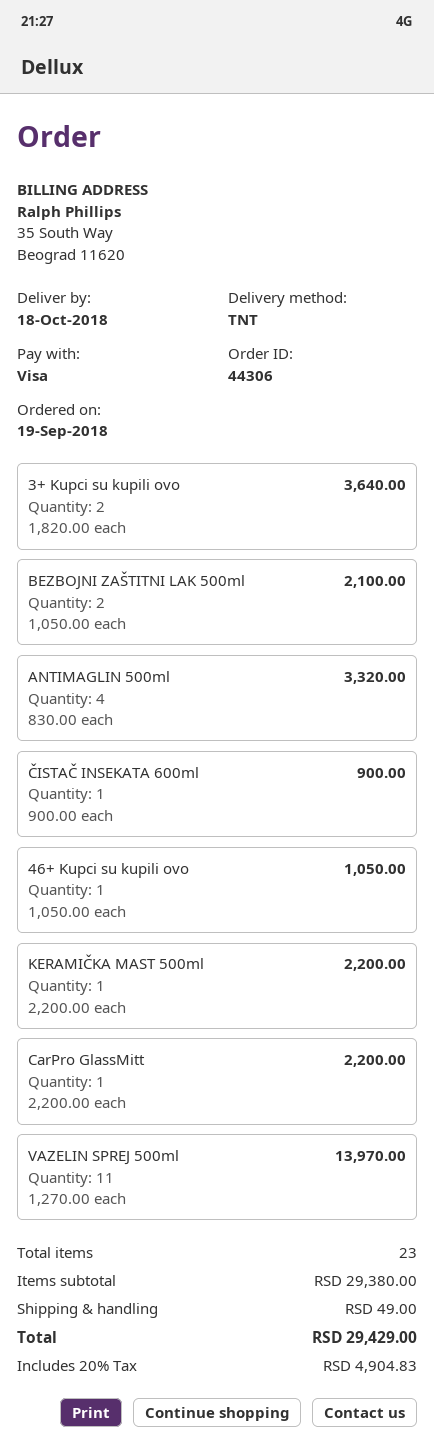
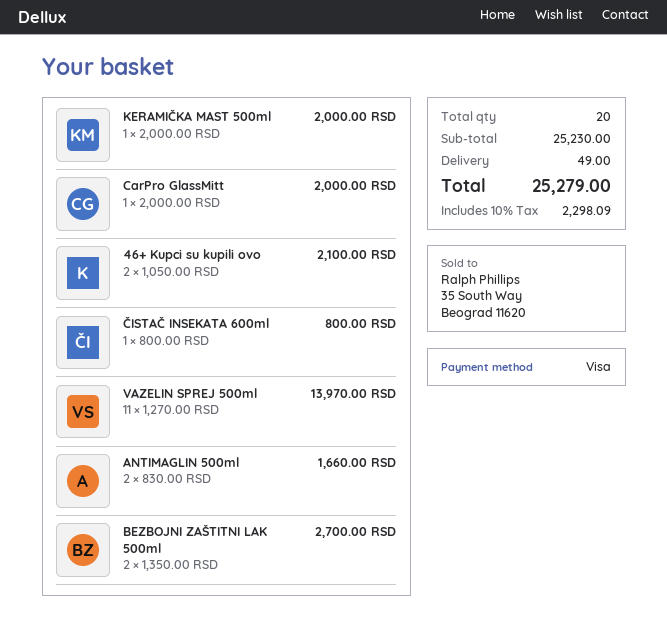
3+ Kupci su kupili ovo: 2 x 1820.00 = 3640.00 -> none
BEZBOJNI ZAŠTITNI LAK 500ml: 2 x 1050.00 = 2100.00 -> 2 x 1350.00 = 2700.00
ANTIMAGLIN 500ml: 4 x 830.00 = 3320.00 -> 2 x 830.00 = 1660.00
ČISTAČ INSEKATA 600ml: 1 x 900.00 = 900.00 -> 1 x 800.00 = 800.00
46+ Kupci su kupili ovo: 1 x 1050.00 = 1050.00 -> 2 x 1050.00 = 2100.00
KERAMIČKA MAST 500ml: 1 x 2200.00 = 2200.00 -> 1 x 2000.00 = 2000.00
CarPro GlassMitt: 1 x 2200.00 = 2200.00 -> 1 x 2000.00 = 2000.00
total quantity: 23 -> 20
subtotal: 29380.00 -> 25230.00
tax: 20% = 4904.83 -> 10% = 2298.09
total: 29429.00 -> 25279.00

